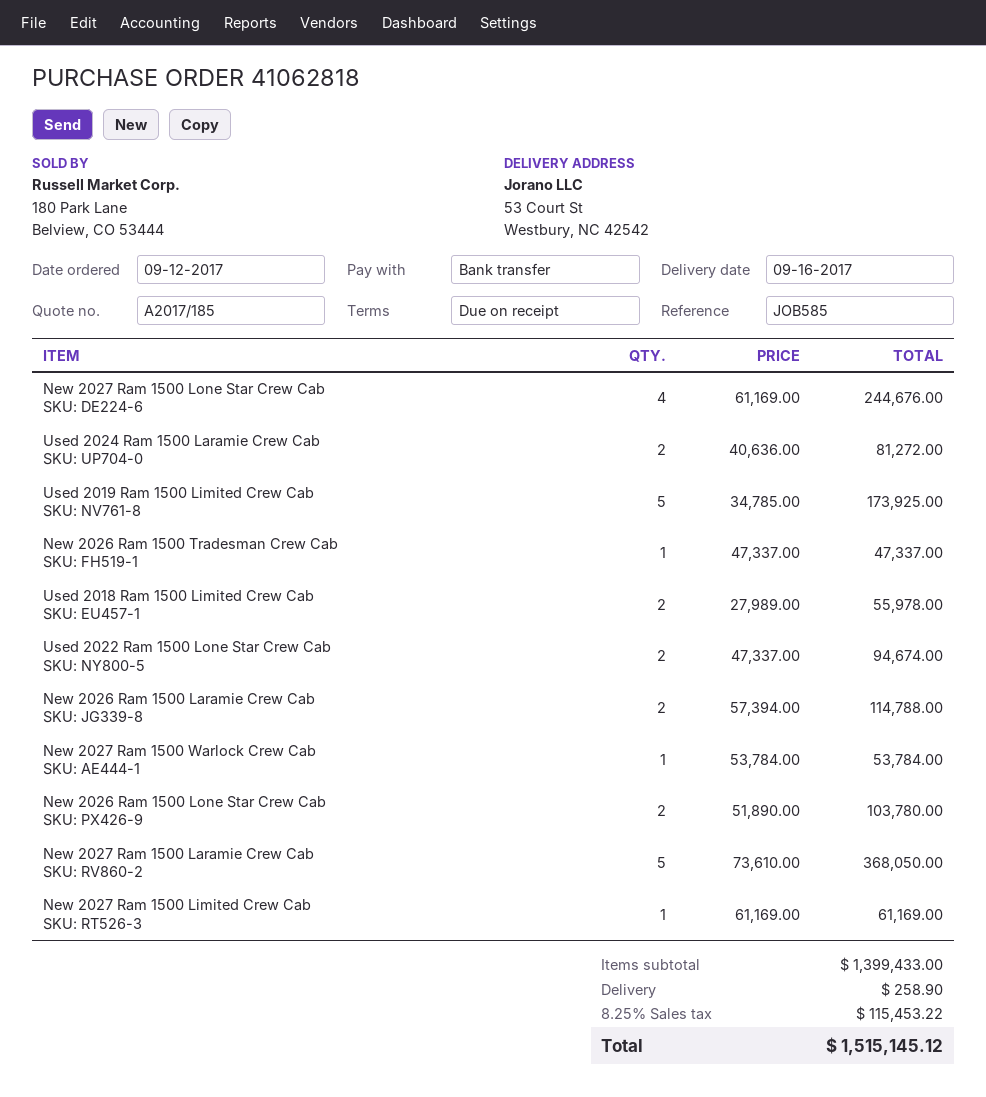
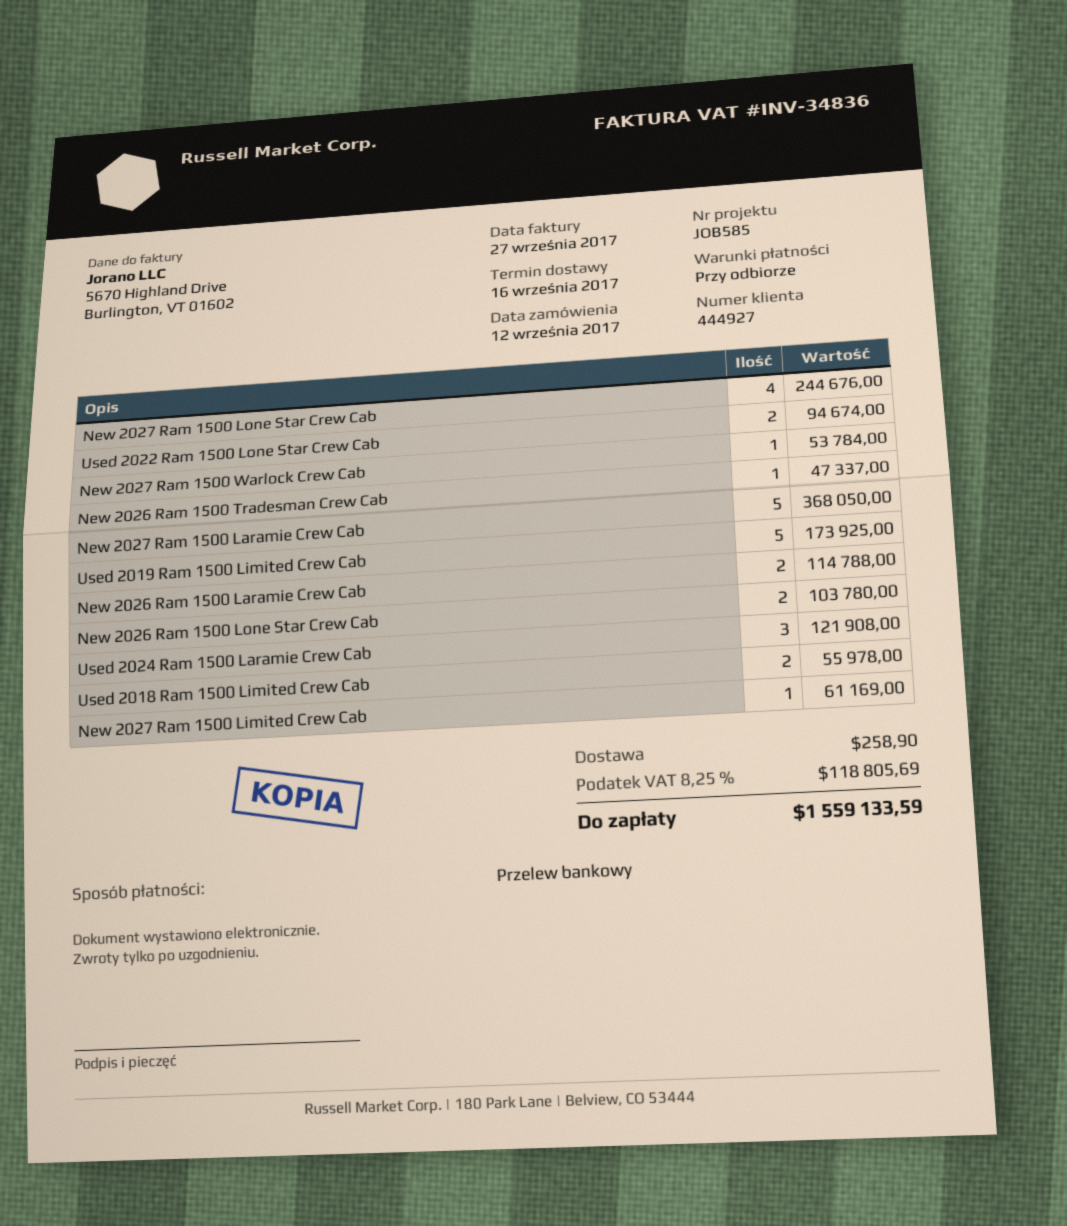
Used 2024 Ram 1500 Laramie Crew Cab: 2 for 81272.00 -> 3 for 121908.00
tax: 8.25% = 115453.22 -> 8.25% = 118805.69
total: 1515145.12 -> 1559133.59

